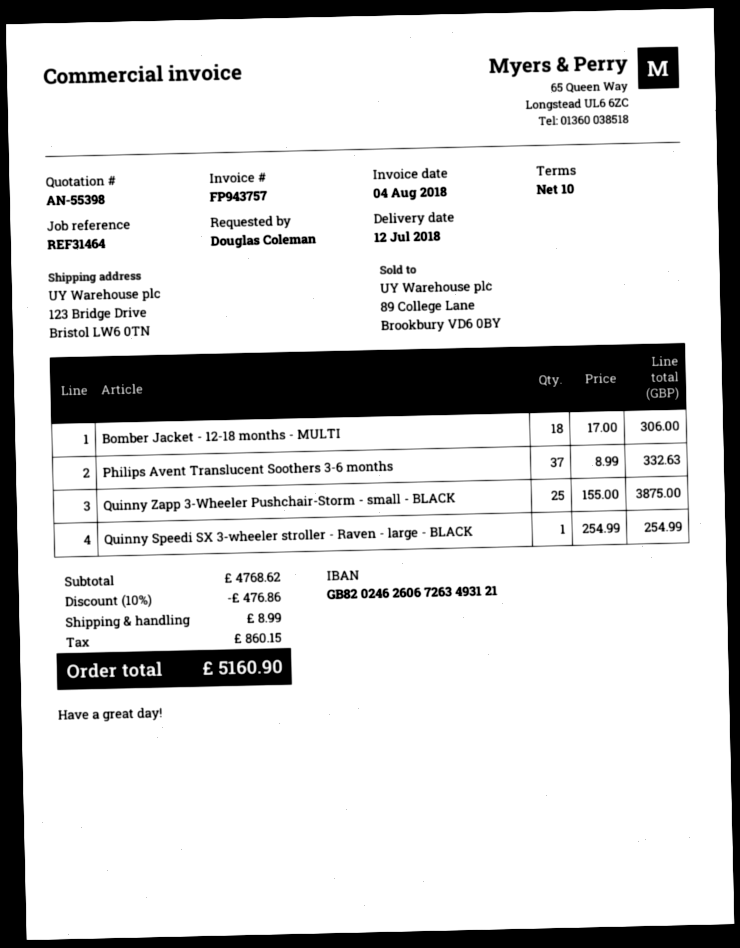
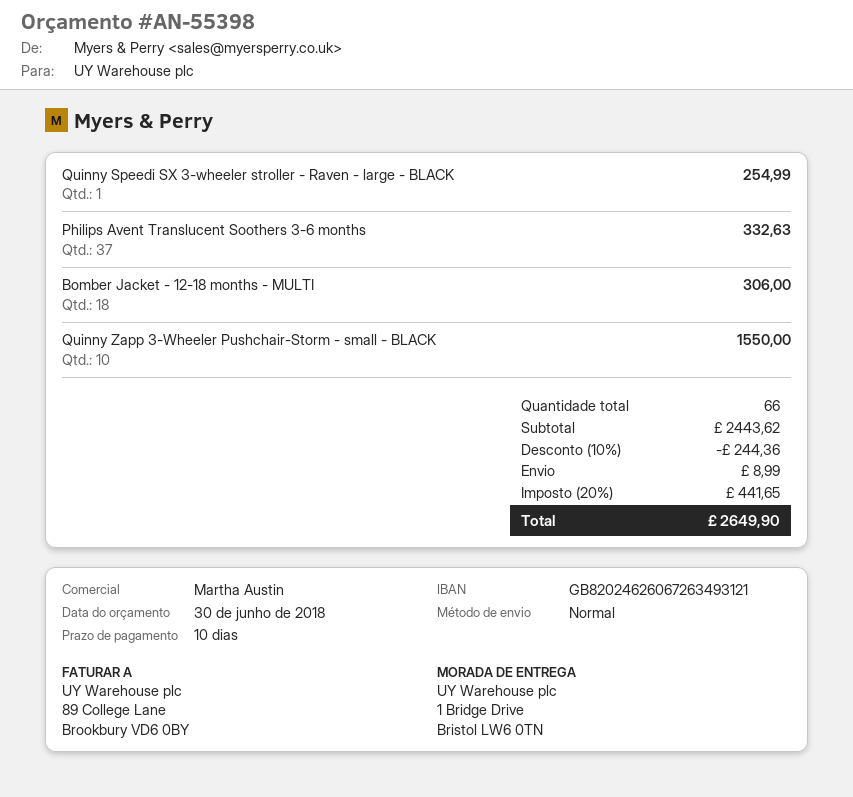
ship to: 123 Bridge Drive, Bristol LW6 0TN -> 1 Bridge Drive, Bristol LW6 0TN
Quinny Zapp 3-Wheeler Pushchair-Storm - small - BLACK: 25 for 3875.00 -> 10 for 1550.00
subtotal: 4768.62 -> 2443.62
discount: 10% = 476.86 -> 10% = 244.36
tax: 860.15 -> 441.65
total: 5160.90 -> 2649.90

